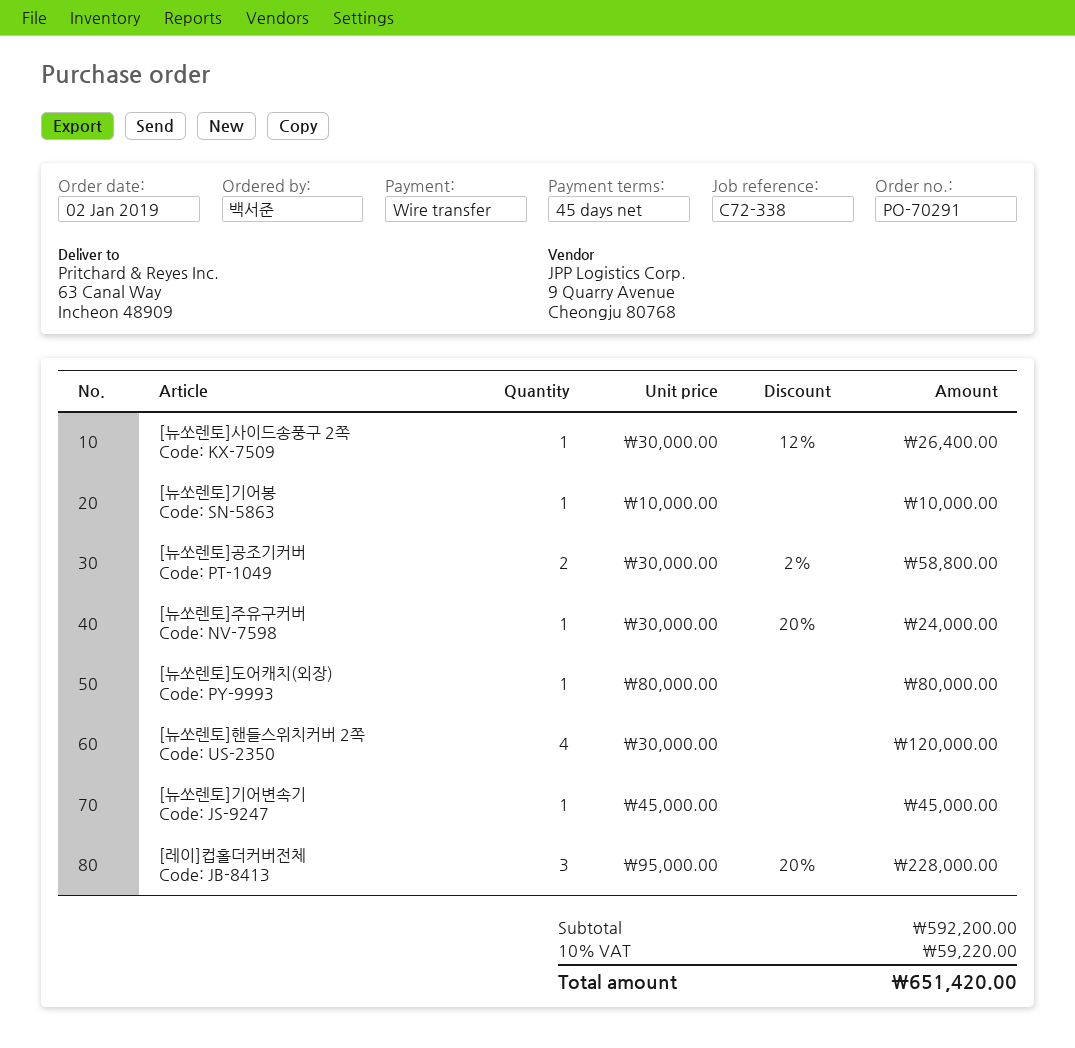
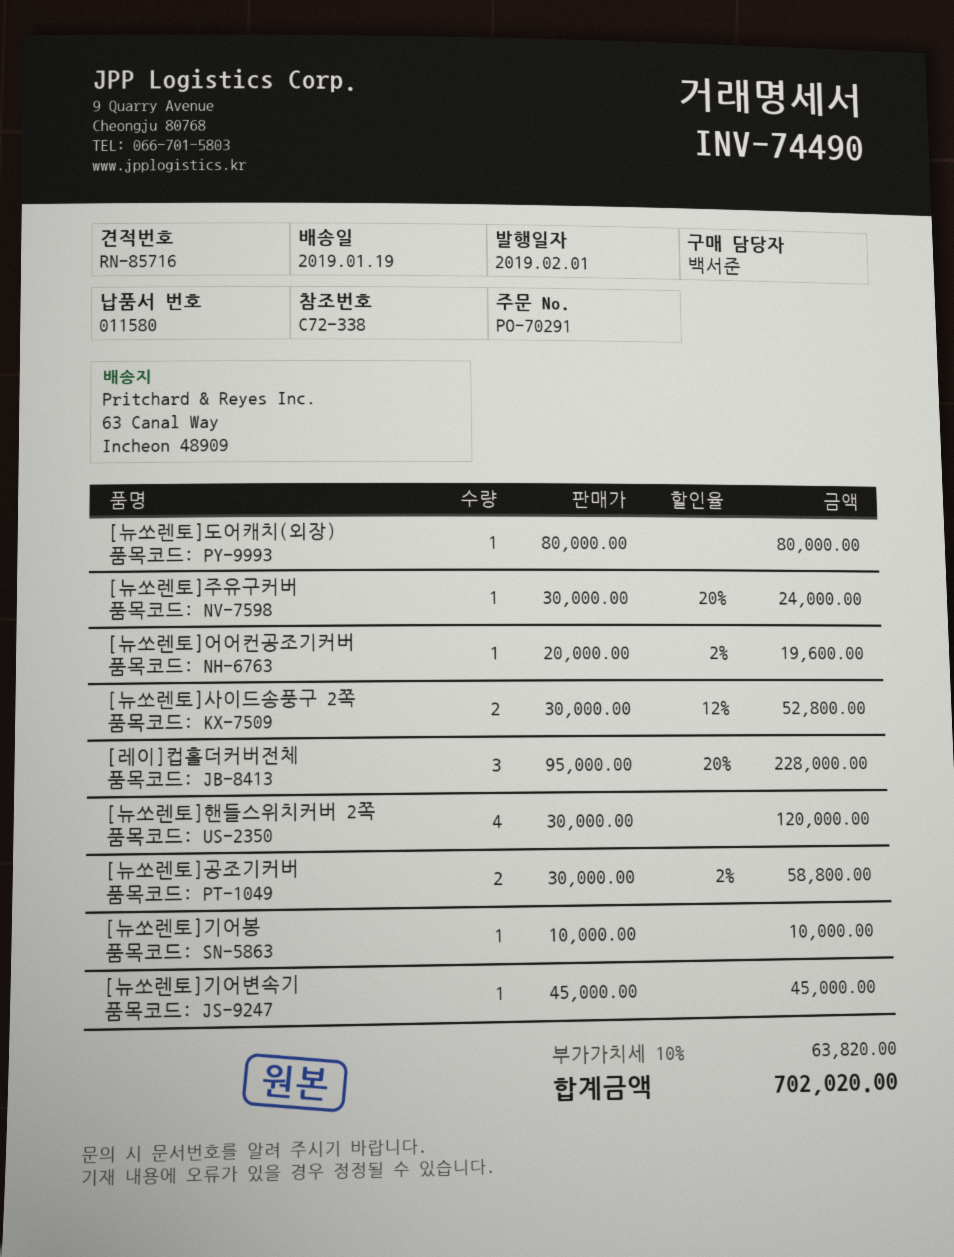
[뉴쏘렌토]사이드송풍구 2쪽: 1 x 30000.00 - 12% = 26400.00 -> 2 x 30000.00 - 12% = 52800.00
[뉴쏘렌토]어어컨공조기커버: none -> 1 x 20000.00 - 2% = 19600.00
tax: 10% = 59220.00 -> 10% = 63820.00
total: 651420.00 -> 702020.00

